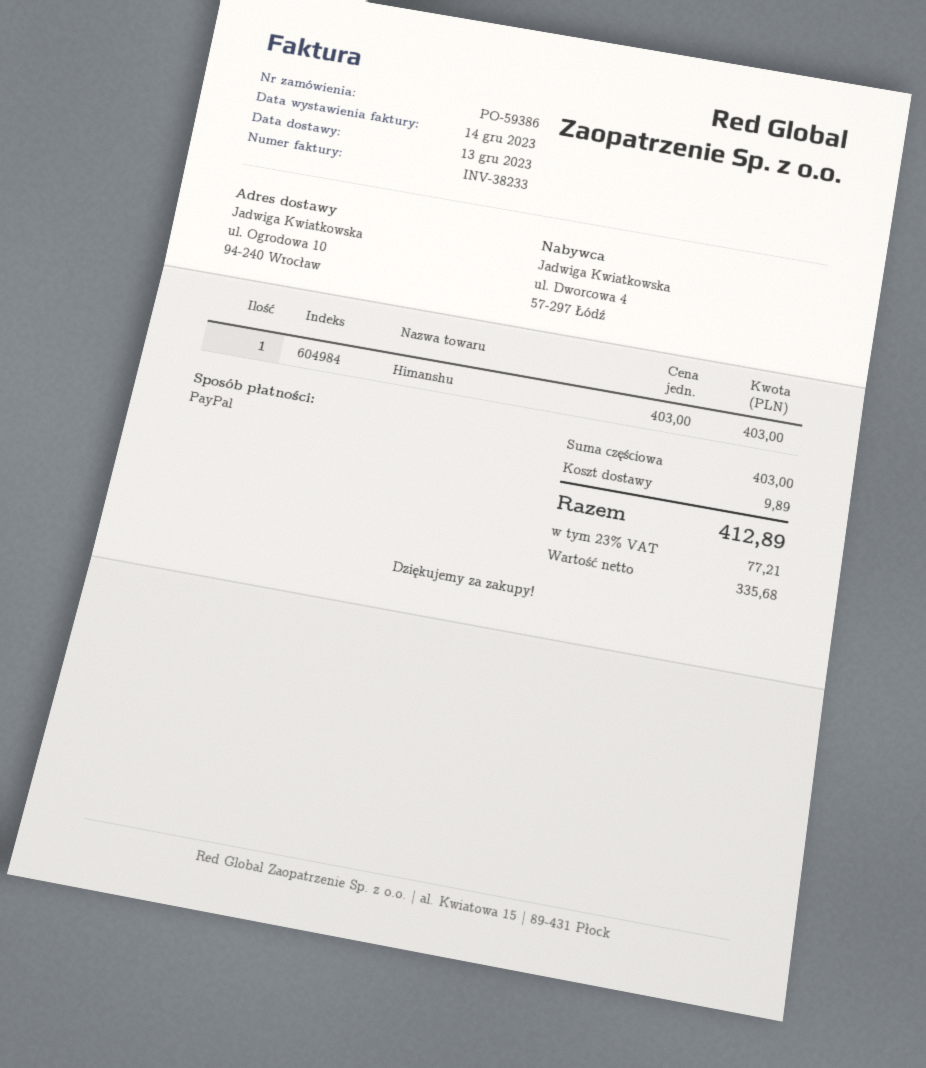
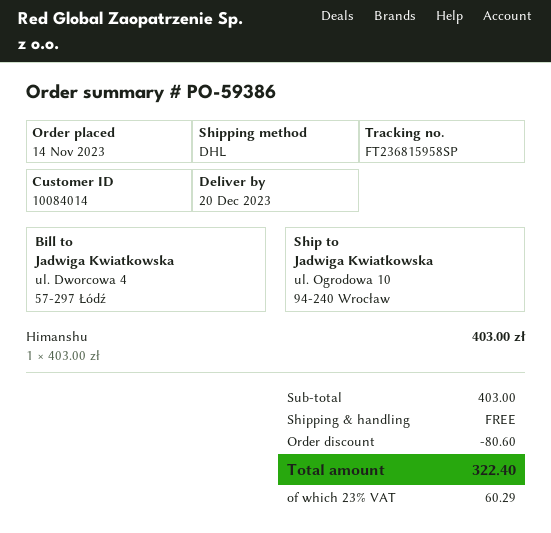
delivery date: 2023-12-13 -> 2023-12-20
discount: none -> 80.60
shipping: 9.89 -> 0.00
tax: 23% = 77.21 -> 23% = 60.29
total: 412.89 -> 322.40

